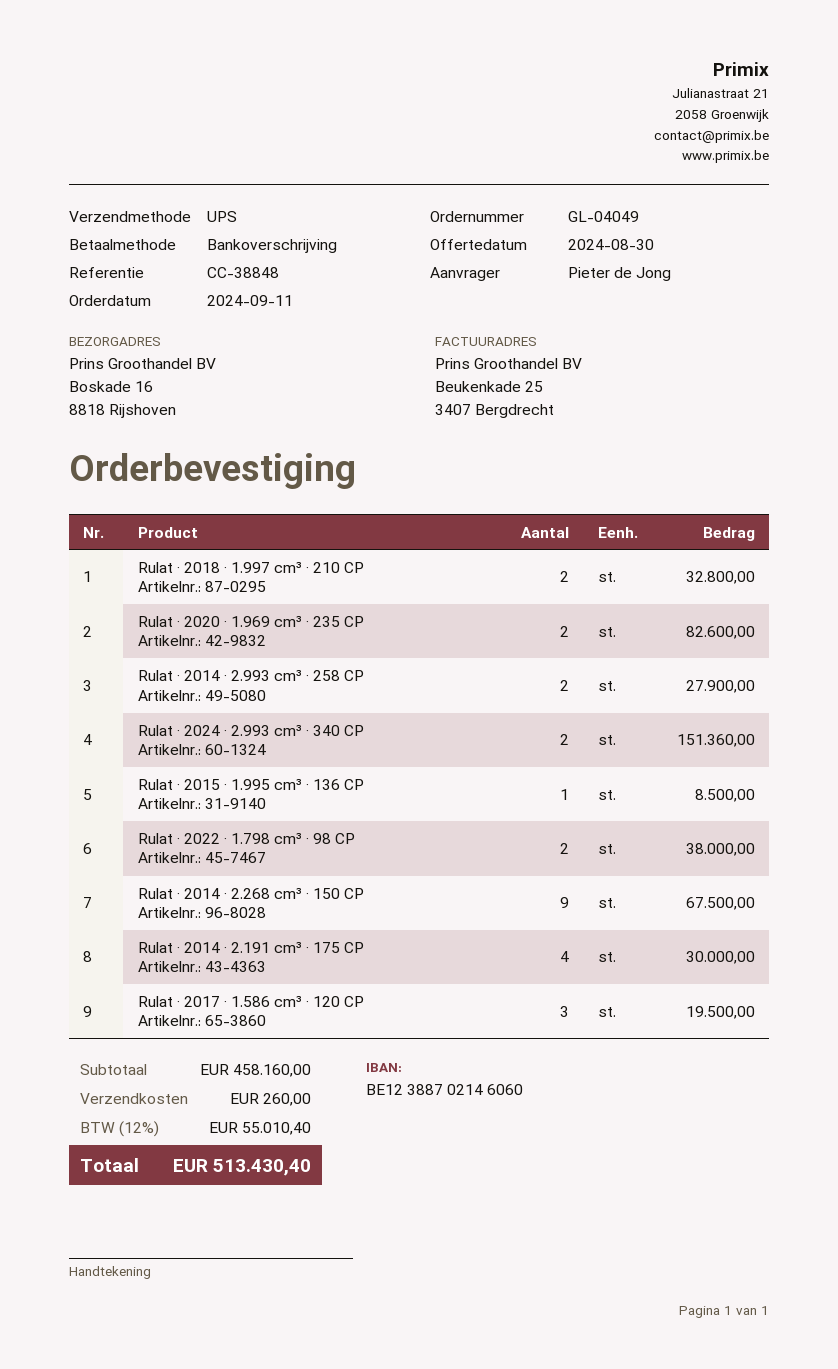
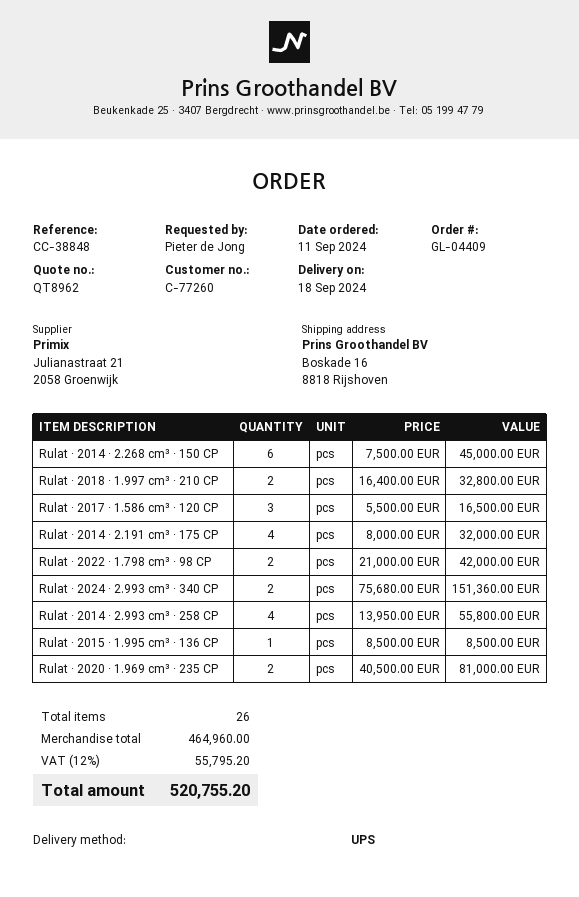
order number: GL-04049 -> GL-04409
Rulat · 2020 · 1.969 cm³ · 235 CP: 2 for 82600.00 -> 2 for 81000.00
Rulat · 2014 · 2.993 cm³ · 258 CP: 2 for 27900.00 -> 4 for 55800.00
Rulat · 2022 · 1.798 cm³ · 98 CP: 2 for 38000.00 -> 2 for 42000.00
Rulat · 2014 · 2.268 cm³ · 150 CP: 9 for 67500.00 -> 6 for 45000.00
Rulat · 2014 · 2.191 cm³ · 175 CP: 4 for 30000.00 -> 4 for 32000.00
Rulat · 2017 · 1.586 cm³ · 120 CP: 3 for 19500.00 -> 3 for 16500.00
subtotal: 458160.00 -> 464960.00
shipping: 260.00 -> none
tax: 12% = 55010.40 -> 12% = 55795.20
total: 513430.40 -> 520755.20

